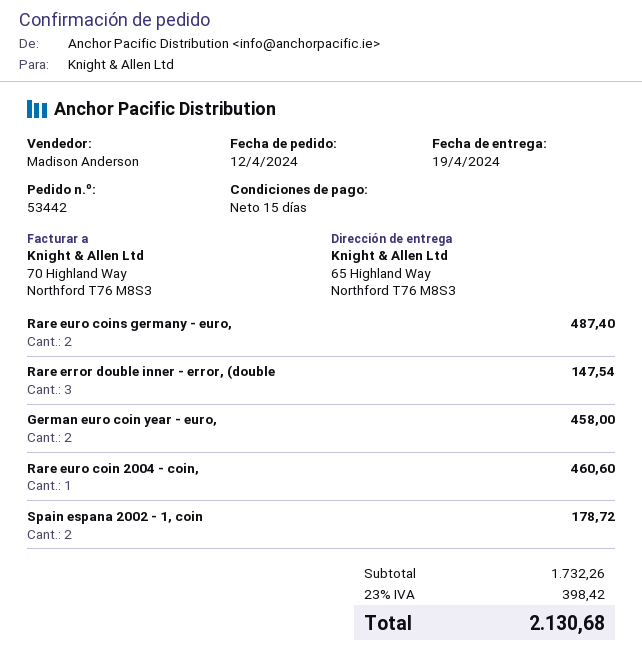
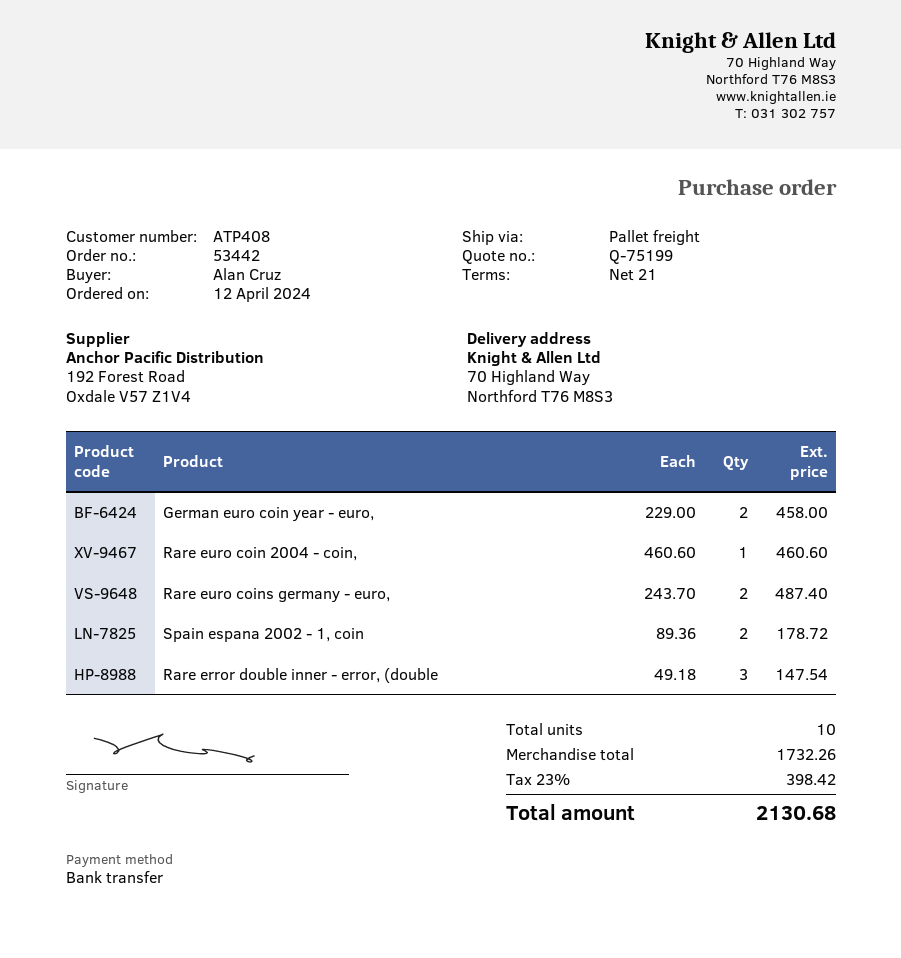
payment terms: 15 days -> 21 days
ship to: 65 Highland Way, Northford T76 M8S3 -> 70 Highland Way, Northford T76 M8S3

